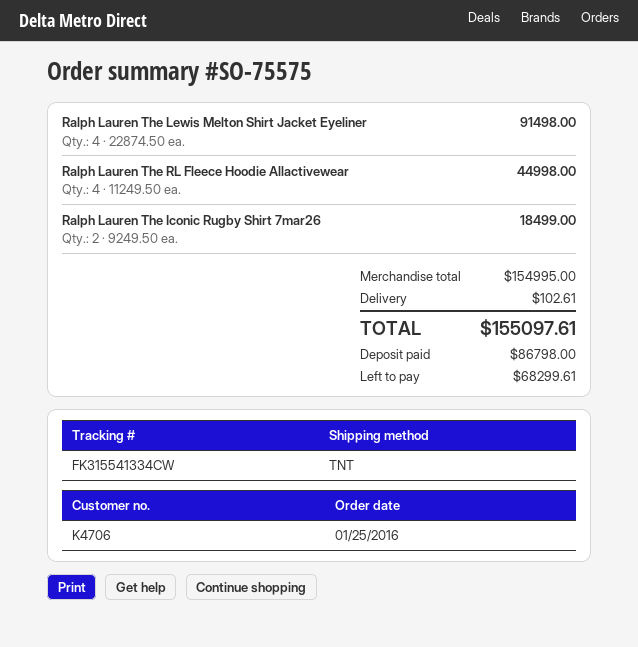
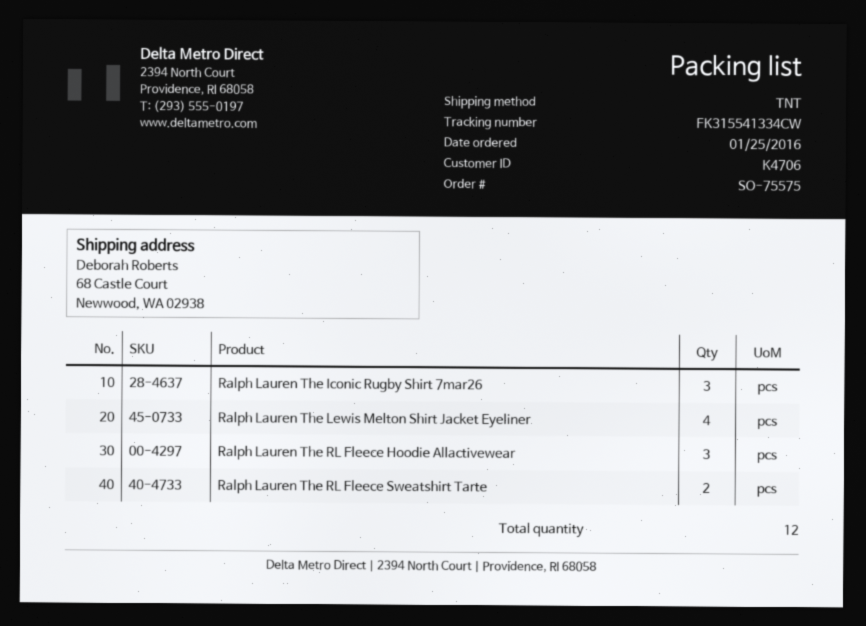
Ralph Lauren The RL Fleece Hoodie Allactivewear: 4 -> 3
Ralph Lauren The Iconic Rugby Shirt 7mar26: 2 -> 3
Ralph Lauren The RL Fleece Sweatshirt Tarte: none -> 2

